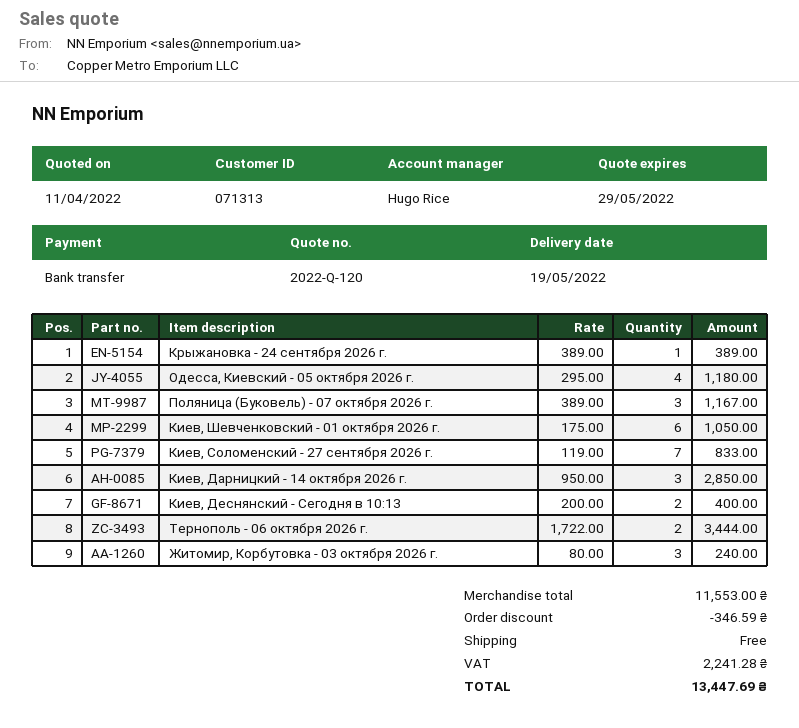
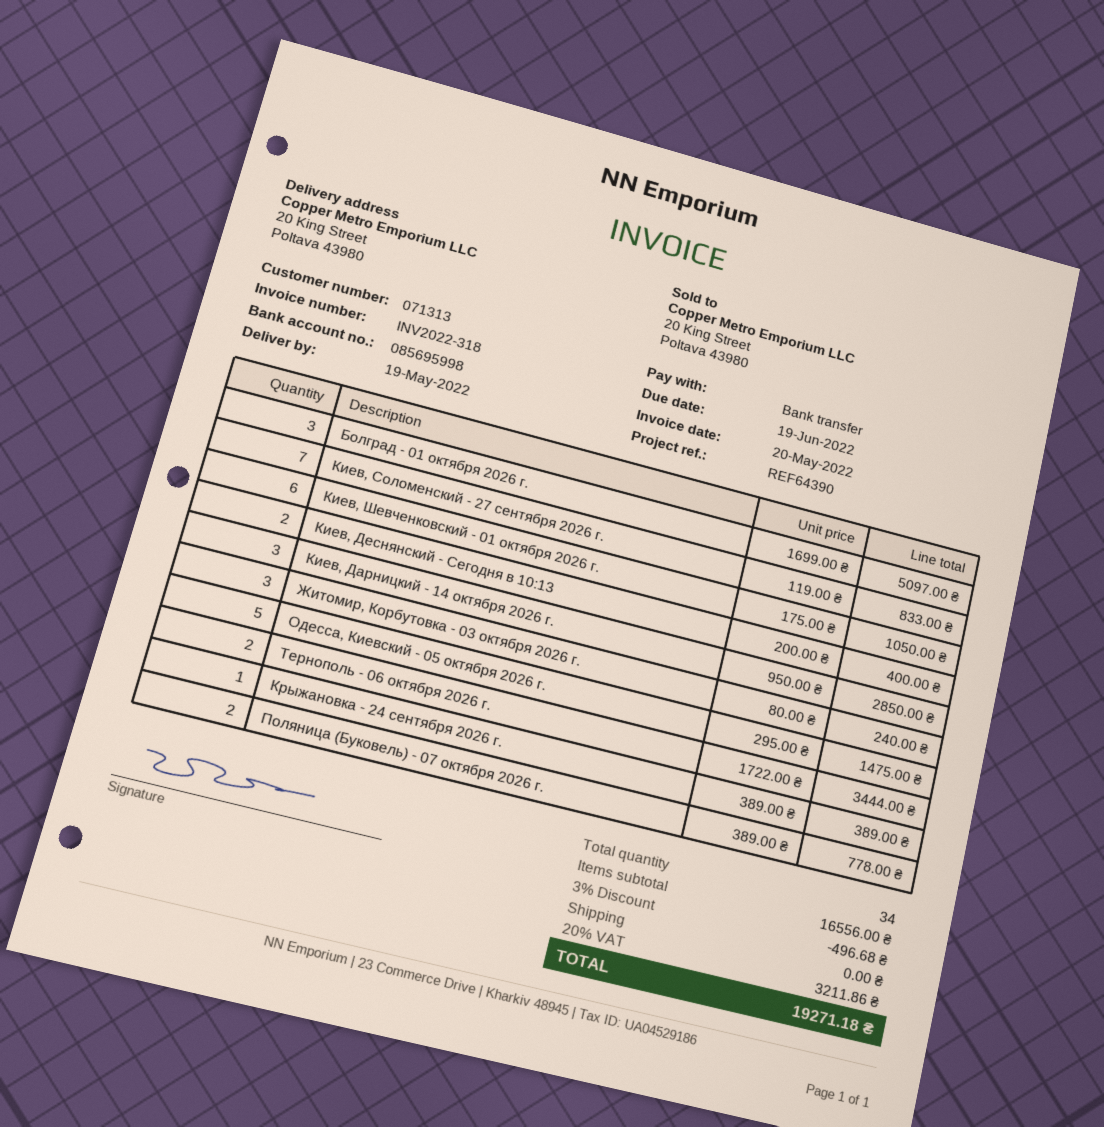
Одесса, Киевский - 05 октября 2026 г.: 4 x 295.00 = 1180.00 -> 5 x 295.00 = 1475.00
Поляница (Буковель) - 07 октября 2026 г.: 3 x 389.00 = 1167.00 -> 2 x 389.00 = 778.00
Болград - 01 октября 2026 г.: none -> 3 x 1699.00 = 5097.00
subtotal: 11553.00 -> 16556.00
discount: 346.59 -> 496.68
tax: 2241.28 -> 3211.86
total: 13447.69 -> 19271.18

